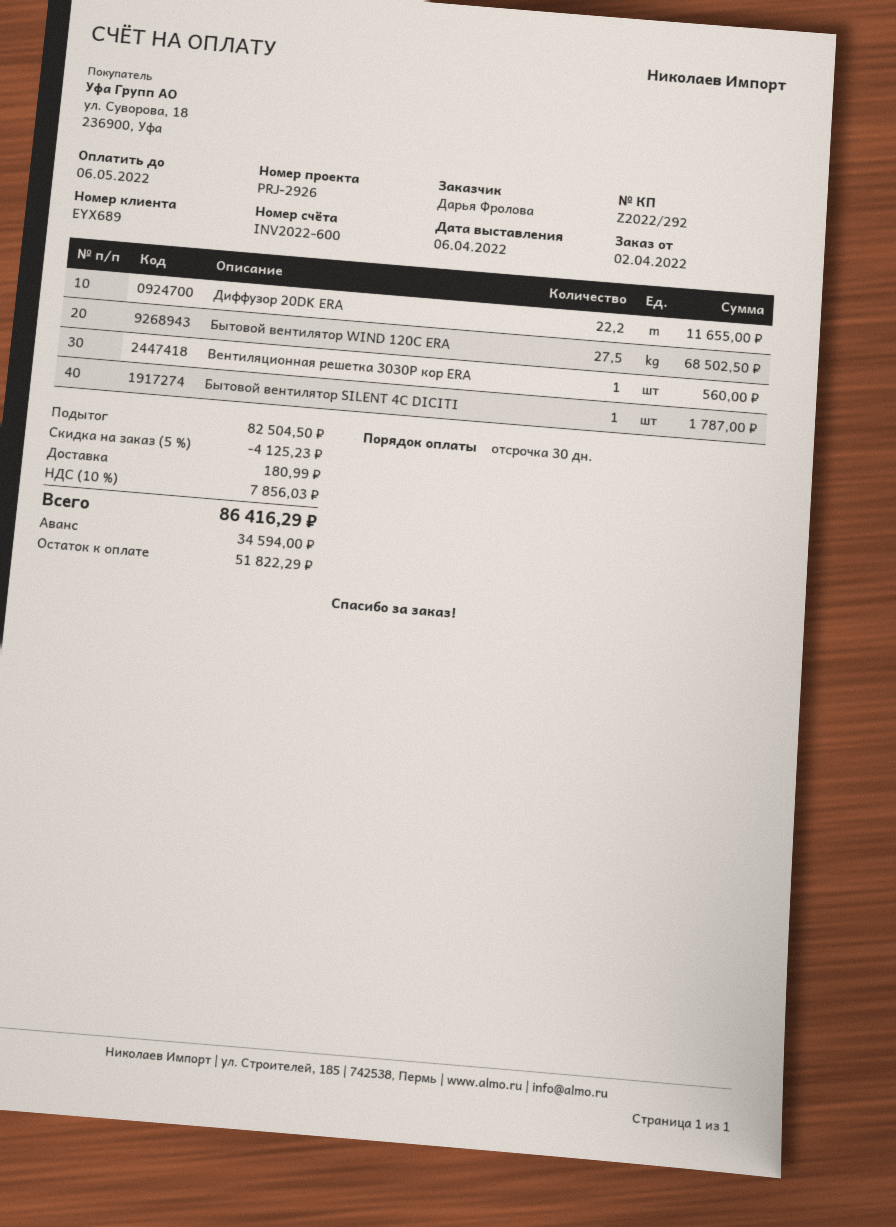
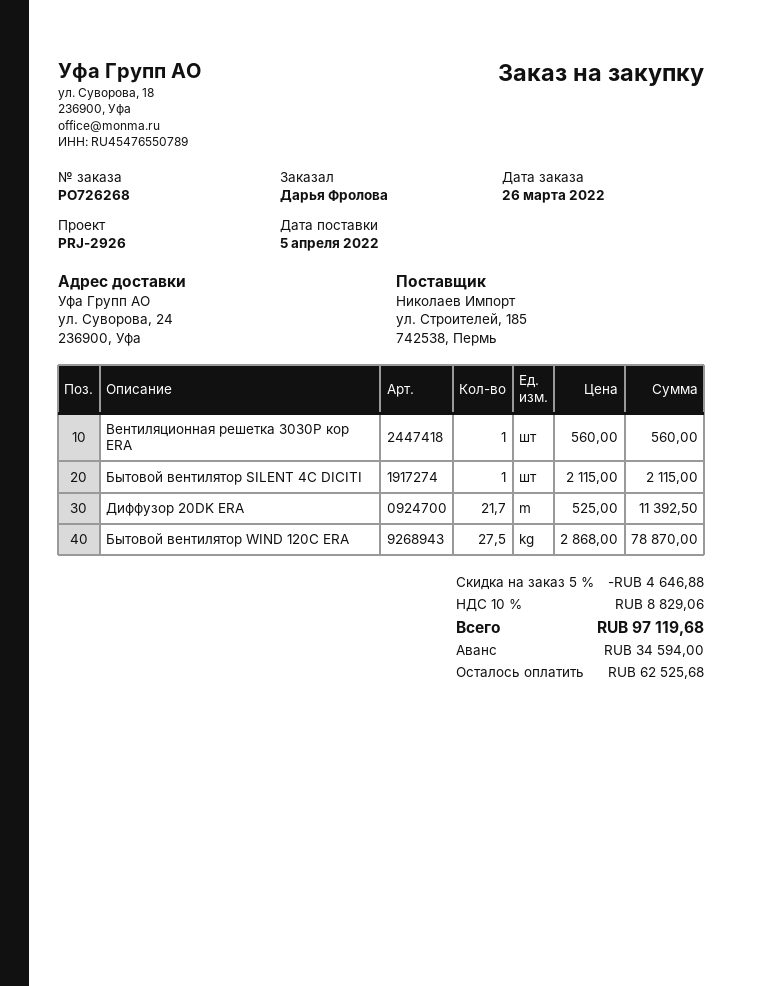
order date: 2022-04-02 -> 2022-03-26
Диффузор 20DK ERA: 22.2 for 11655.00 -> 21.7 for 11392.50
Бытовой вентилятор WIND 120C ERA: 27.5 for 68502.50 -> 27.5 for 78870.00
Бытовой вентилятор SILENT 4C DICITI: 1 for 1787.00 -> 1 for 2115.00
discount: 5% = 4125.23 -> 5% = 4646.88
shipping: 180.99 -> none
tax: 10% = 7856.03 -> 10% = 8829.06
total: 86416.29 -> 97119.68
balance: 51822.29 -> 62525.68

